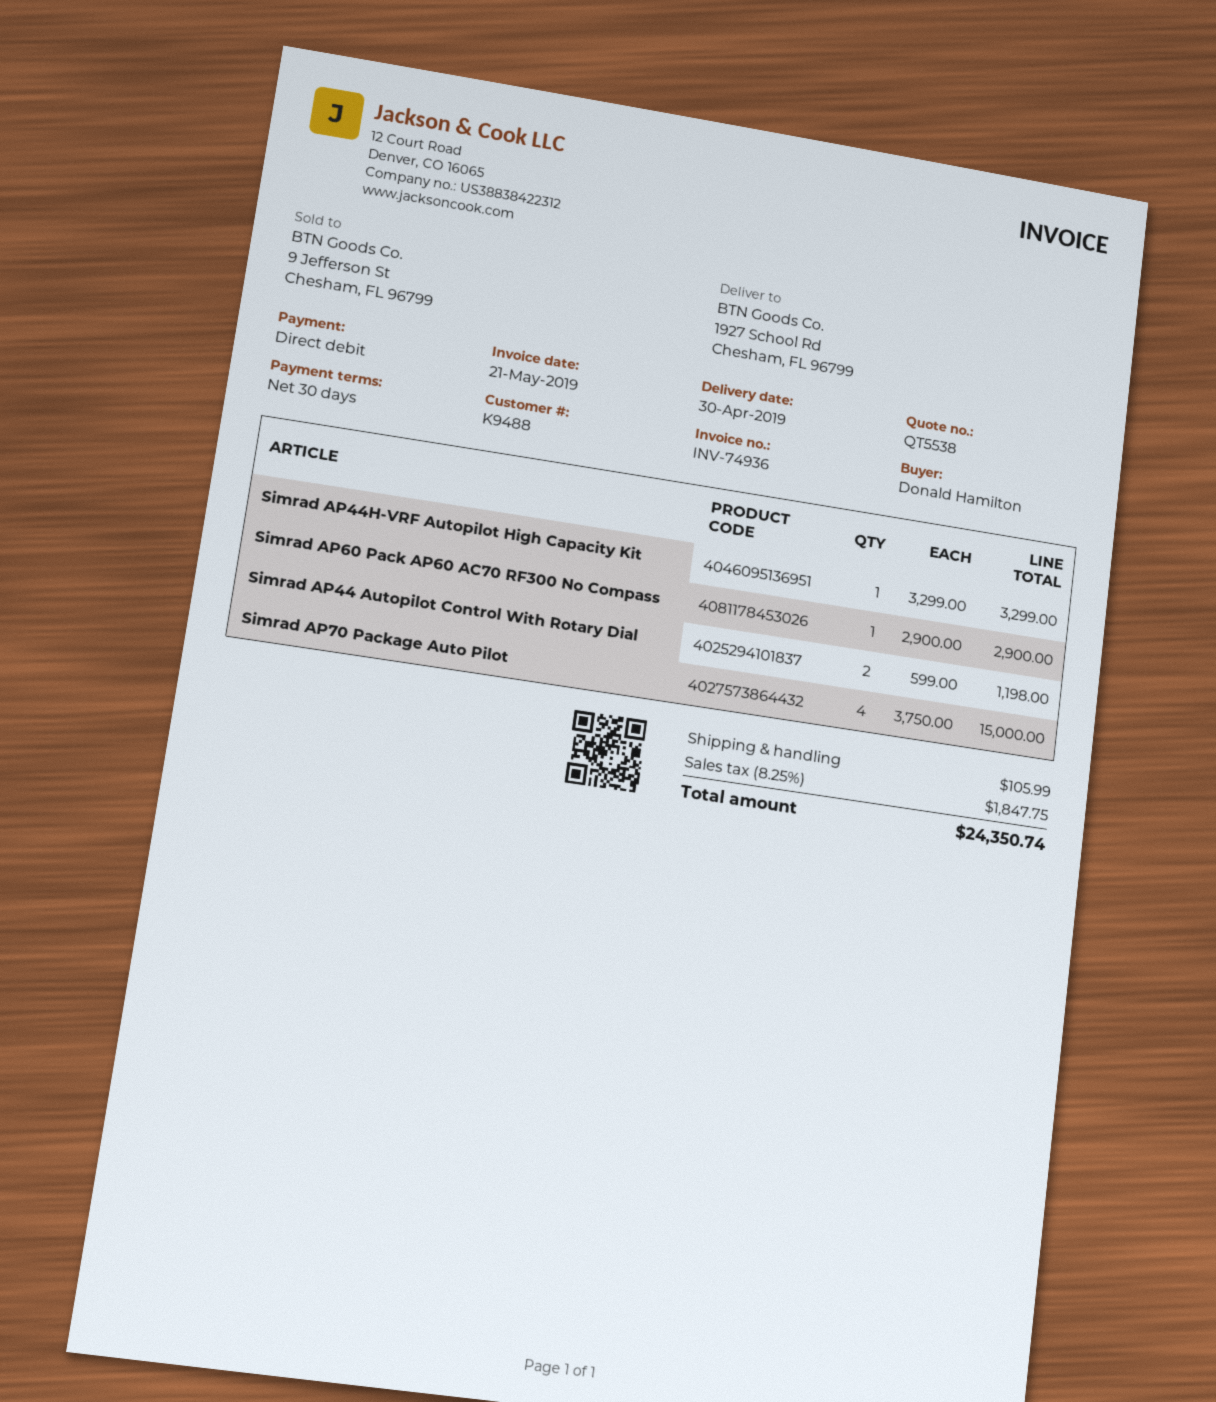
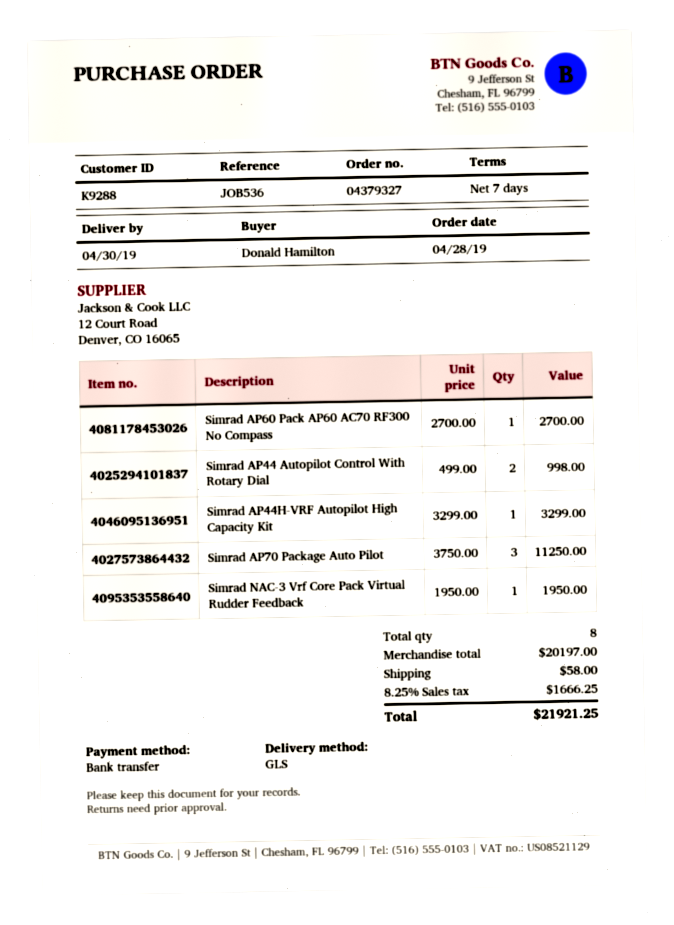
payment terms: 30 days -> 7 days
customer number: K9488 -> K9288
payment method: direct debit -> bank transfer
Simrad AP60 Pack AP60 AC70 RF300 No Compass: 1 x 2900.00 = 2900.00 -> 1 x 2700.00 = 2700.00
Simrad AP44 Autopilot Control With Rotary Dial: 2 x 599.00 = 1198.00 -> 2 x 499.00 = 998.00
Simrad AP70 Package Auto Pilot: 4 x 3750.00 = 15000.00 -> 3 x 3750.00 = 11250.00
Simrad NAC-3 Vrf Core Pack Virtual Rudder Feedback: none -> 1 x 1950.00 = 1950.00
shipping: 105.99 -> 58.00
tax: 8.25% = 1847.75 -> 8.25% = 1666.25
total: 24350.74 -> 21921.25

